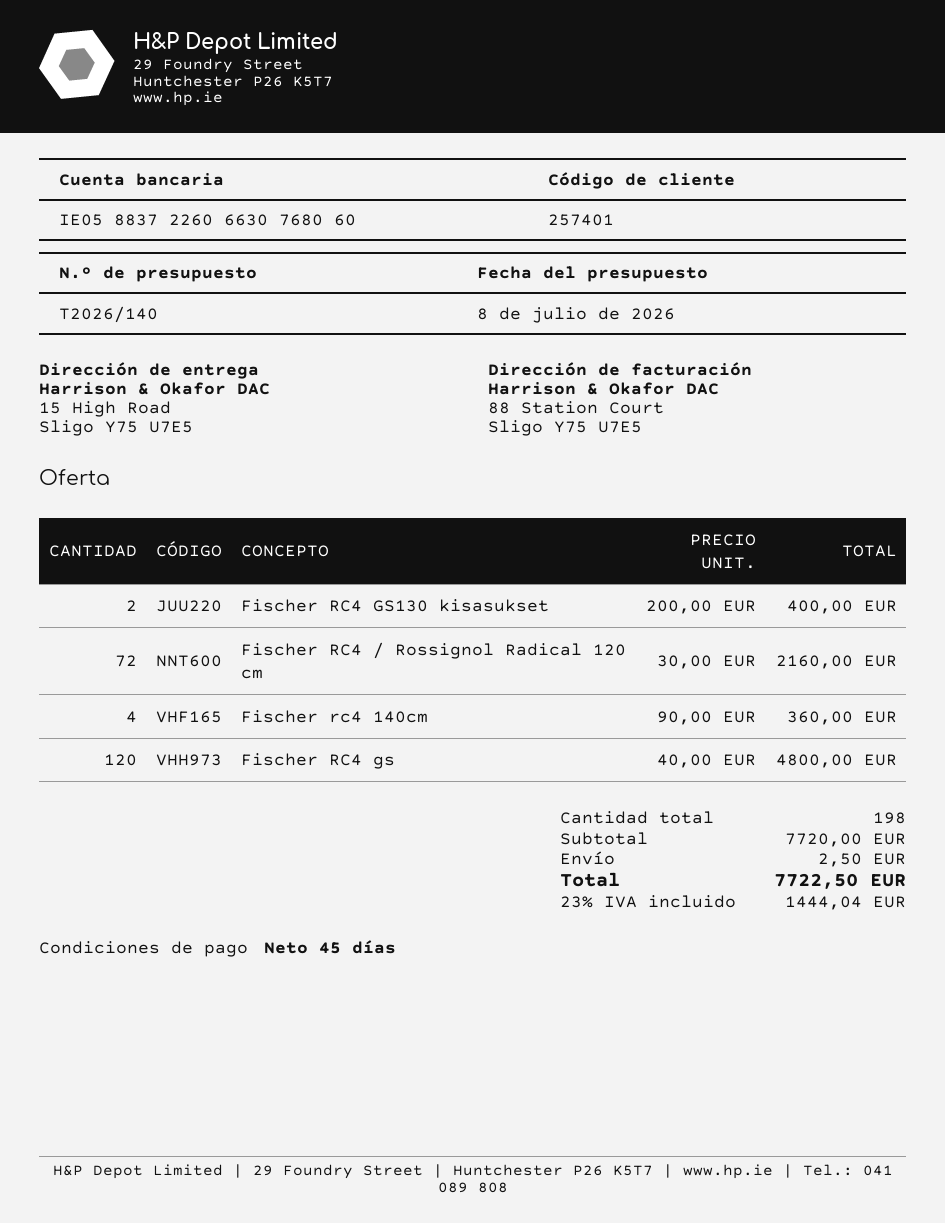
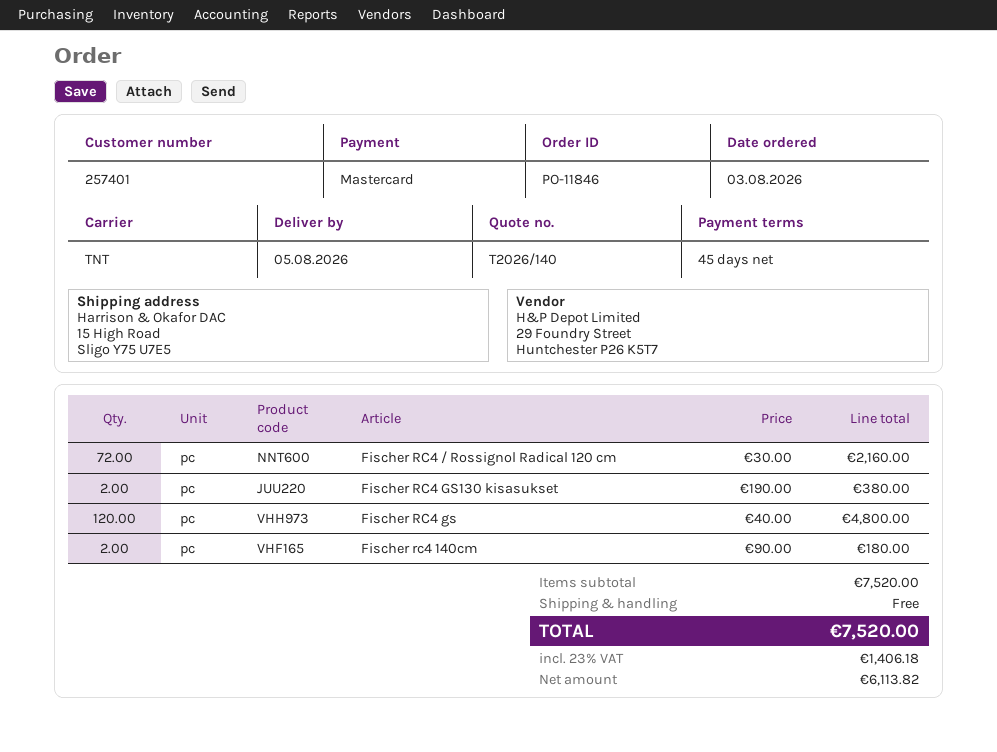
Fischer RC4 GS130 kisasukset: 2 x 200.00 = 400.00 -> 2 x 190.00 = 380.00
Fischer rc4 140cm: 4 x 90.00 = 360.00 -> 2 x 90.00 = 180.00
subtotal: 7720.00 -> 7520.00
shipping: 2.50 -> 0.00
tax: 23% = 1444.04 -> 23% = 1406.18
total: 7722.50 -> 7520.00

